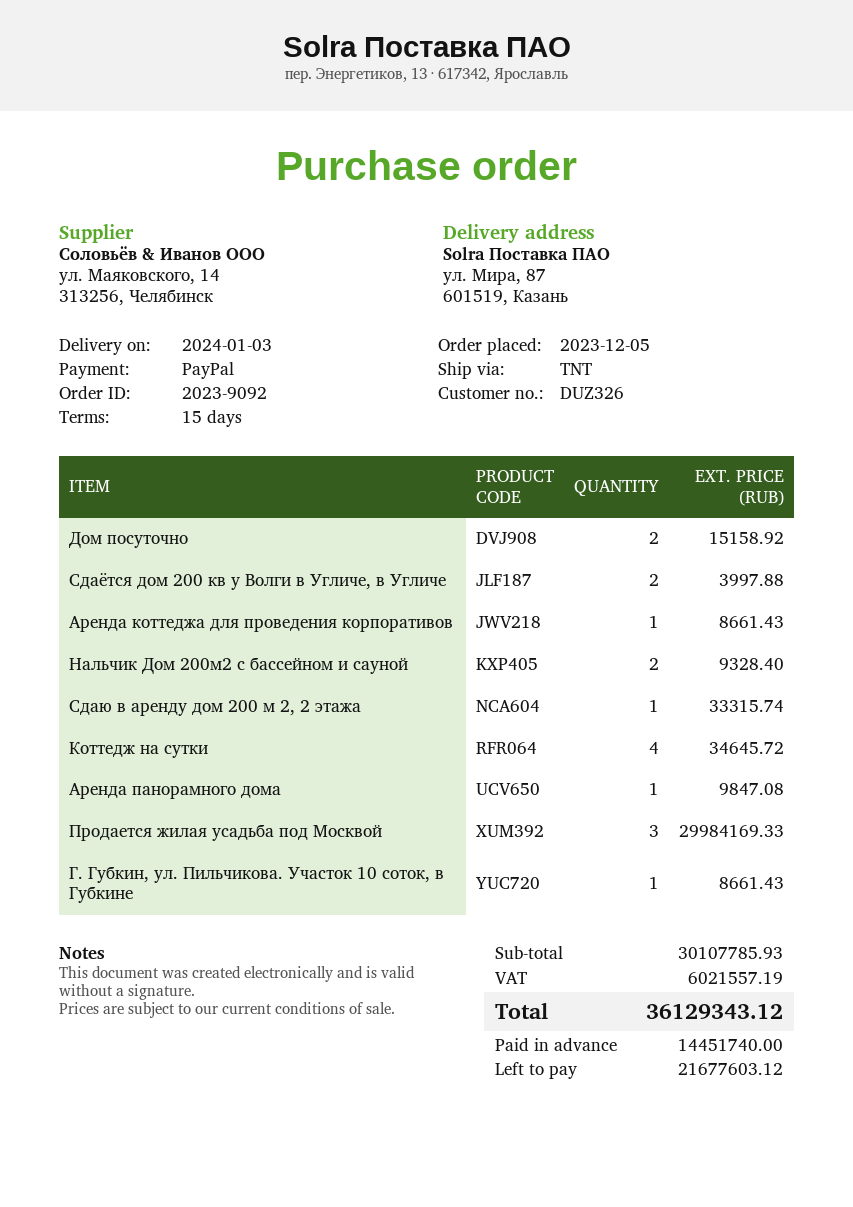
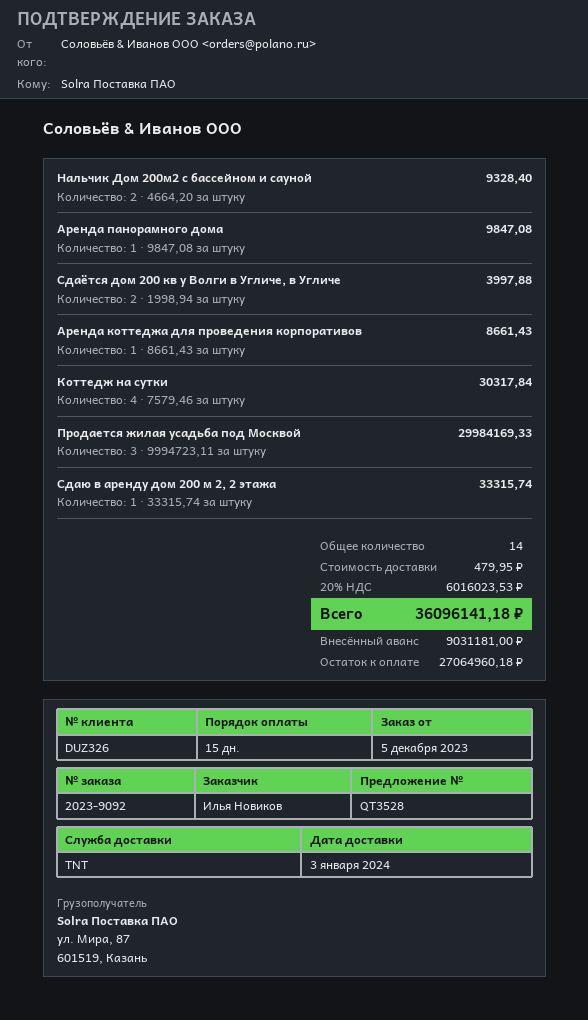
Дом посуточно: 2 for 15158.92 -> none
Коттедж на сутки: 4 for 34645.72 -> 4 for 30317.84
Г. Губкин, ул. Пильчикова. Участок 10 соток, в Губкине: 1 for 8661.43 -> none
shipping: none -> 479.95
tax: 6021557.19 -> 6016023.53
total: 36129343.12 -> 36096141.18
deposit: 14451740.00 -> 9031181.00
balance: 21677603.12 -> 27064960.18

